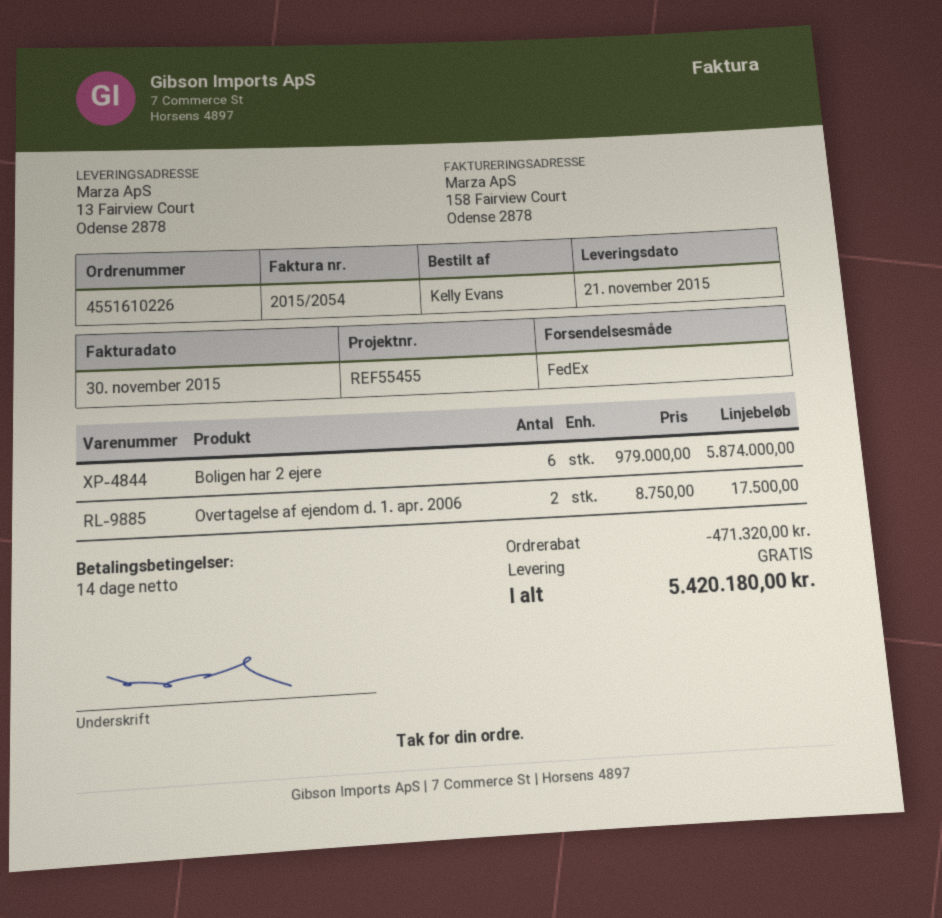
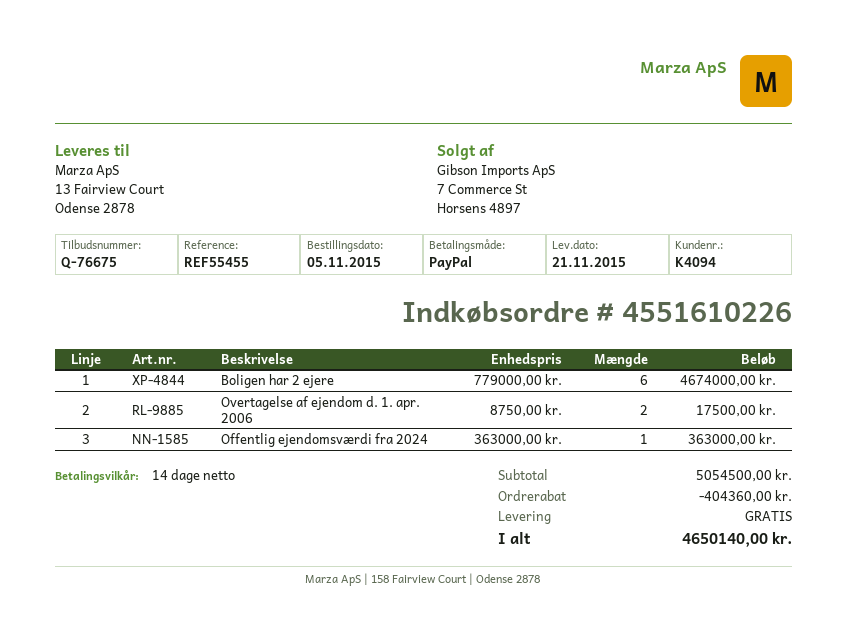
Boligen har 2 ejere: 6 x 979000.00 = 5874000.00 -> 6 x 779000.00 = 4674000.00
Offentlig ejendomsværdi fra 2024: none -> 1 x 363000.00 = 363000.00
discount: 471320.00 -> 404360.00
total: 5420180.00 -> 4650140.00

